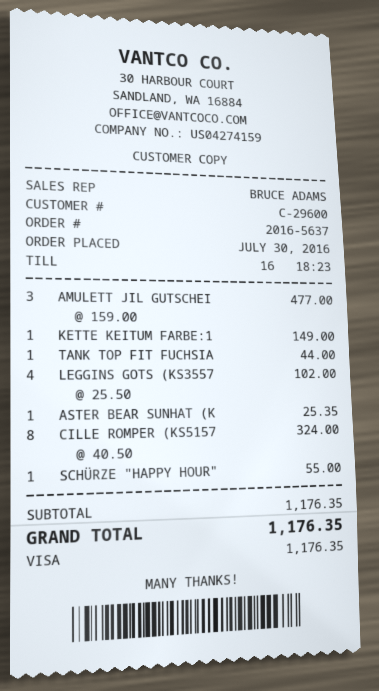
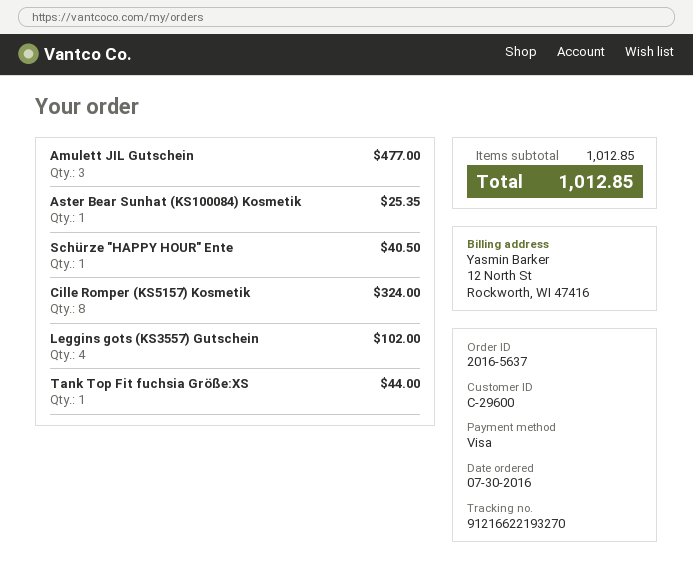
KETTE KEITUM FARBE:1: 1 for 149.00 -> none
SCHÜRZE "HAPPY HOUR": 1 for 55.00 -> 1 for 40.50
subtotal: 1176.35 -> 1012.85
total: 1176.35 -> 1012.85

